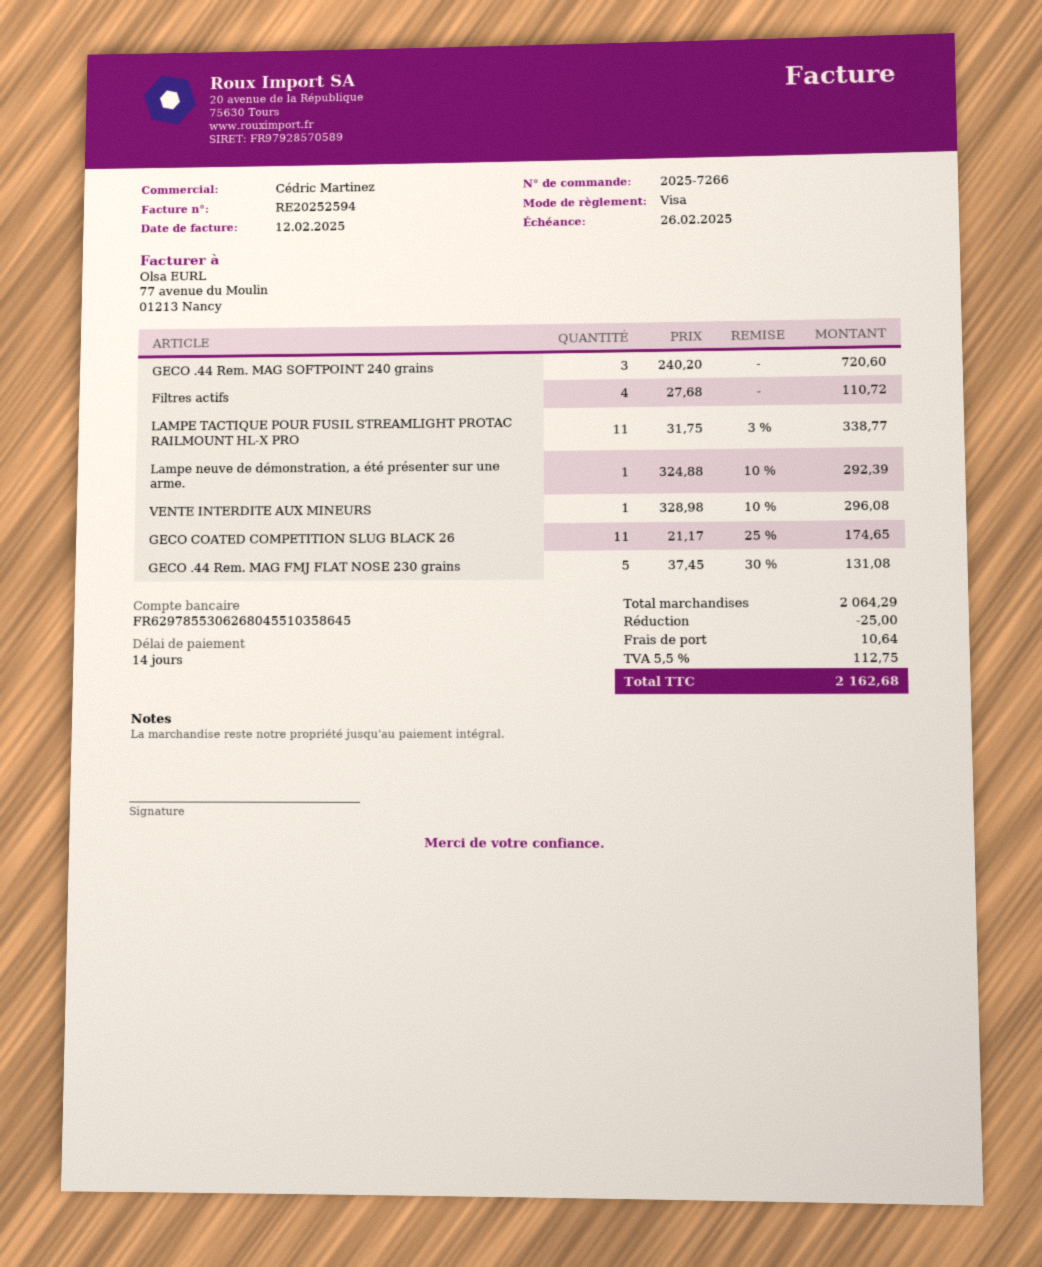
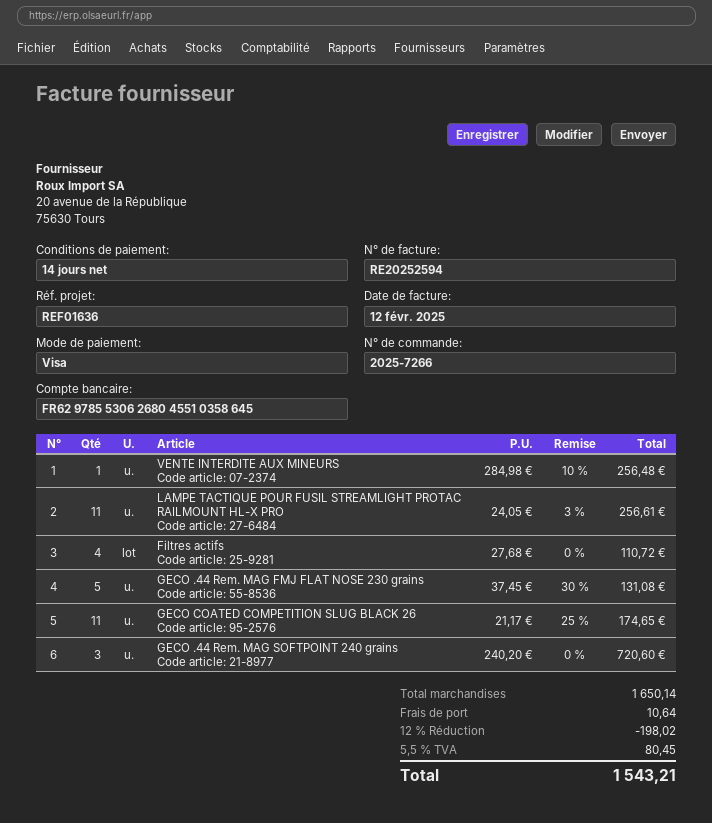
LAMPE TACTIQUE POUR FUSIL STREAMLIGHT PROTAC RAILMOUNT HL-X PRO: 11 x 31.75 - 3% = 338.77 -> 11 x 24.05 - 3% = 256.61
Lampe neuve de démonstration, a été présenter sur une arme.: 1 x 324.88 - 10% = 292.39 -> none
VENTE INTERDITE AUX MINEURS: 1 x 328.98 - 10% = 296.08 -> 1 x 284.98 - 10% = 256.48
subtotal: 2064.29 -> 1650.14
discount: 25.00 -> 198.02
tax: 5.5% = 112.75 -> 5.5% = 80.45
total: 2162.68 -> 1543.21

